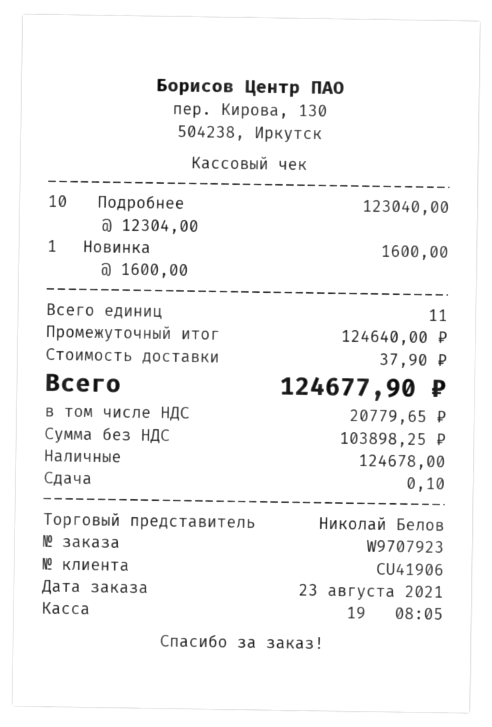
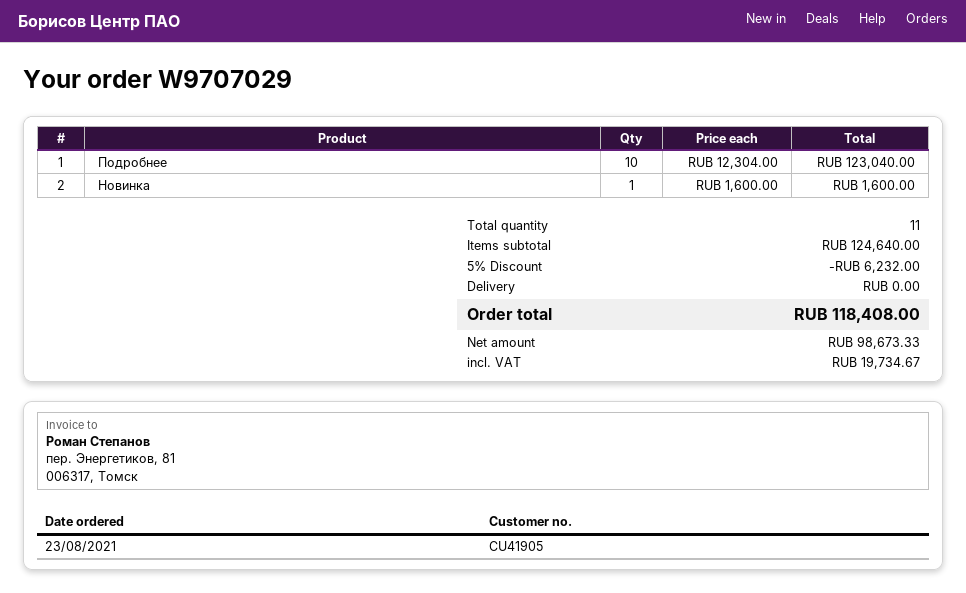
order number: W9707923 -> W9707029
customer number: CU41906 -> CU41905
discount: none -> 5% = 6232.00
shipping: 37.90 -> 0.00
net: 103898.25 -> 98673.33
tax: 20779.65 -> 19734.67
total: 124677.90 -> 118408.00

